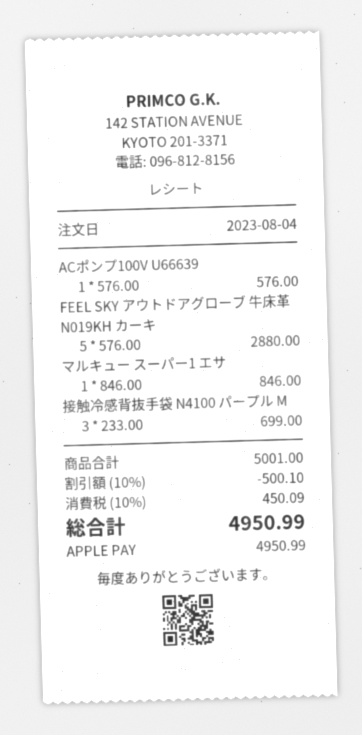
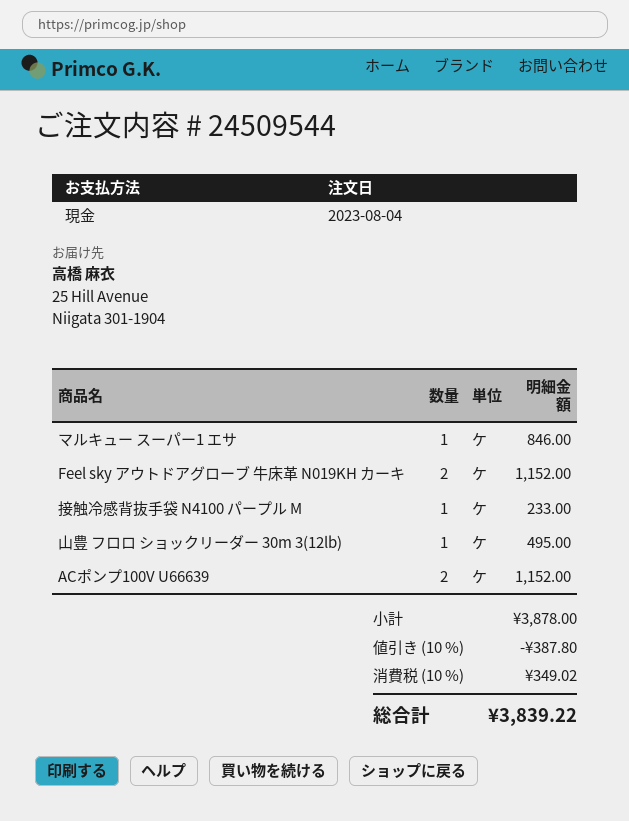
payment method: Apple Pay -> cash
ACポンプ100V U66639: 1 for 576.00 -> 2 for 1152.00
FEEL SKY アウトドアグローブ 牛床革 N019KH カーキ: 5 for 2880.00 -> 2 for 1152.00
接触冷感背抜手袋 N4100 パープル M: 3 for 699.00 -> 1 for 233.00
山豊 フロロ ショックリーダー 30m 3(12lb): none -> 1 for 495.00
subtotal: 5001.00 -> 3878.00
discount: 10% = 500.10 -> 10% = 387.80
tax: 10% = 450.09 -> 10% = 349.02
total: 4950.99 -> 3839.22

